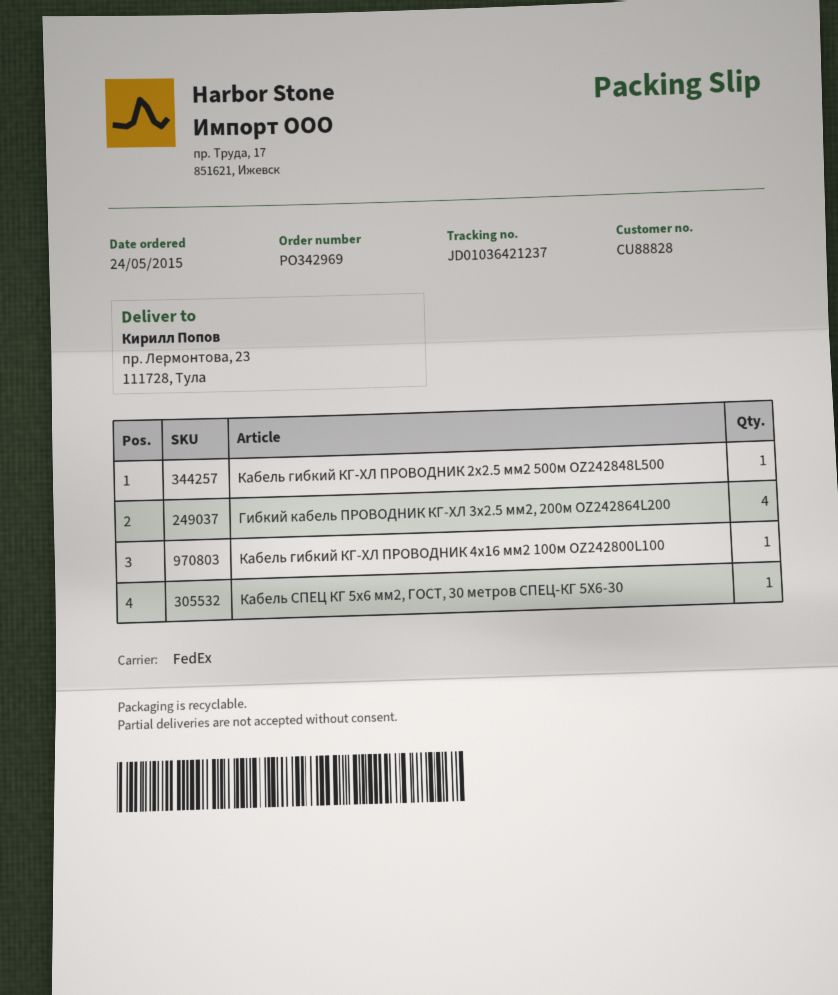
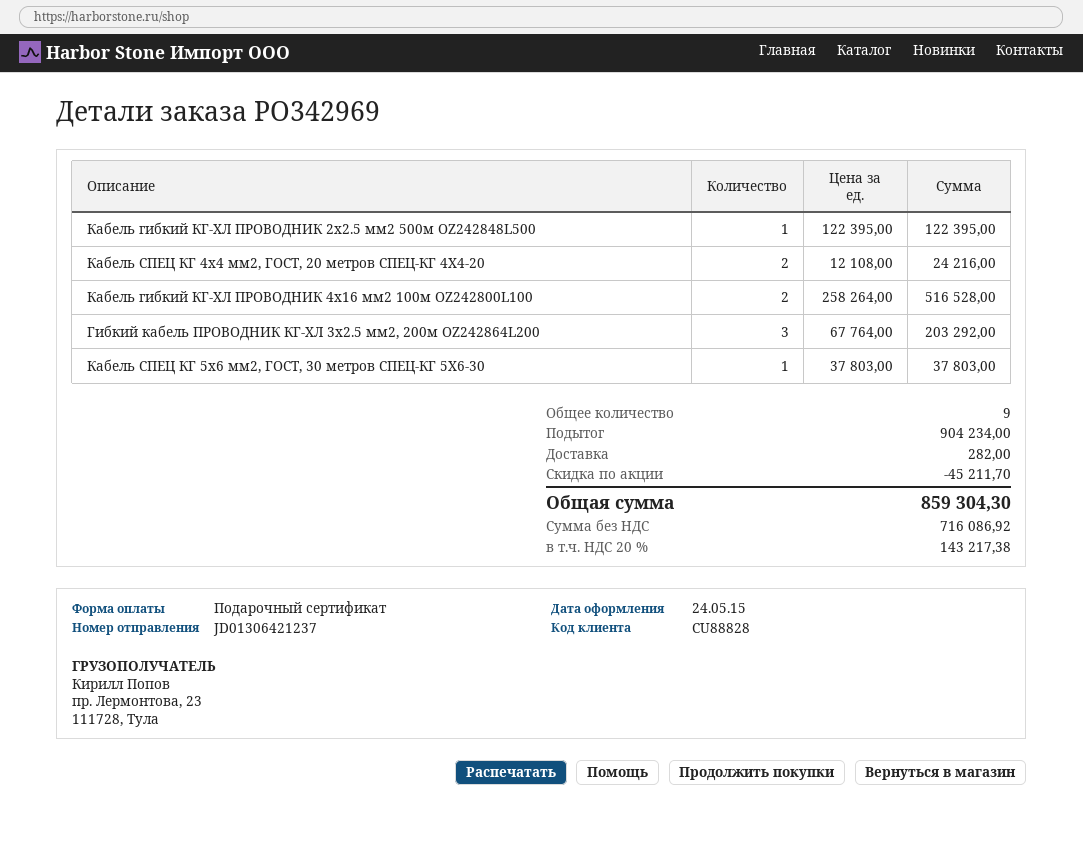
tracking number: JD01036421237 -> JD01306421237
Гибкий кабель ПРОВОДНИК КГ-ХЛ 3x2.5 мм2, 200м OZ242864L200: 4 -> 3
Кабель гибкий КГ-ХЛ ПРОВОДНИК 4x16 мм2 100м OZ242800L100: 1 -> 2
Кабель СПЕЦ КГ 4x4 мм2, ГОСТ, 20 метров СПЕЦ-КГ 4X4-20: none -> 2

